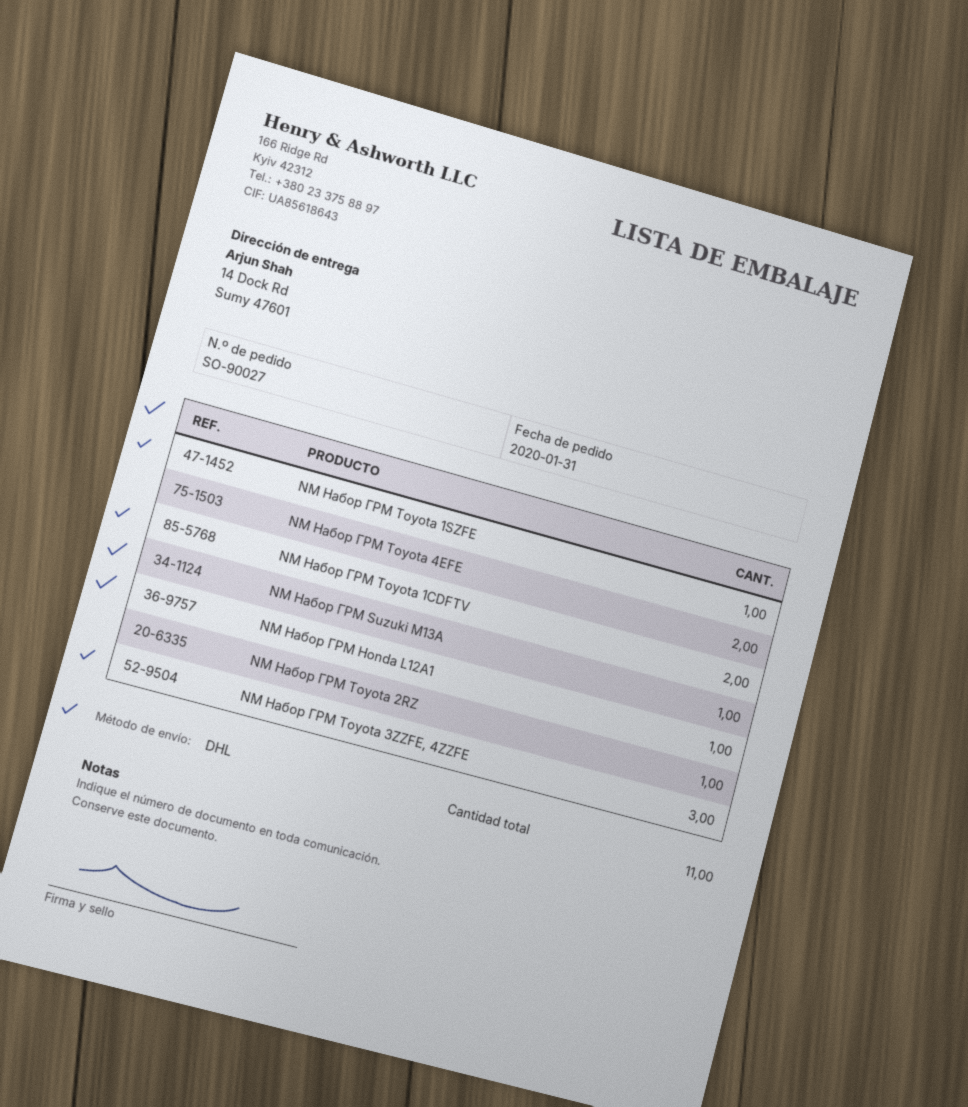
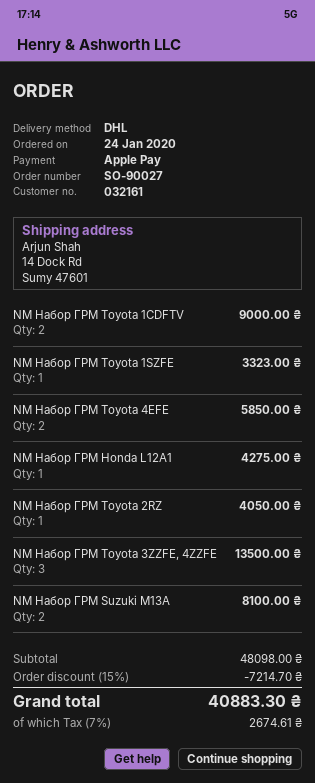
order date: 2020-01-31 -> 2020-01-24
NM Набор ГРМ Suzuki M13A: 1 -> 2

